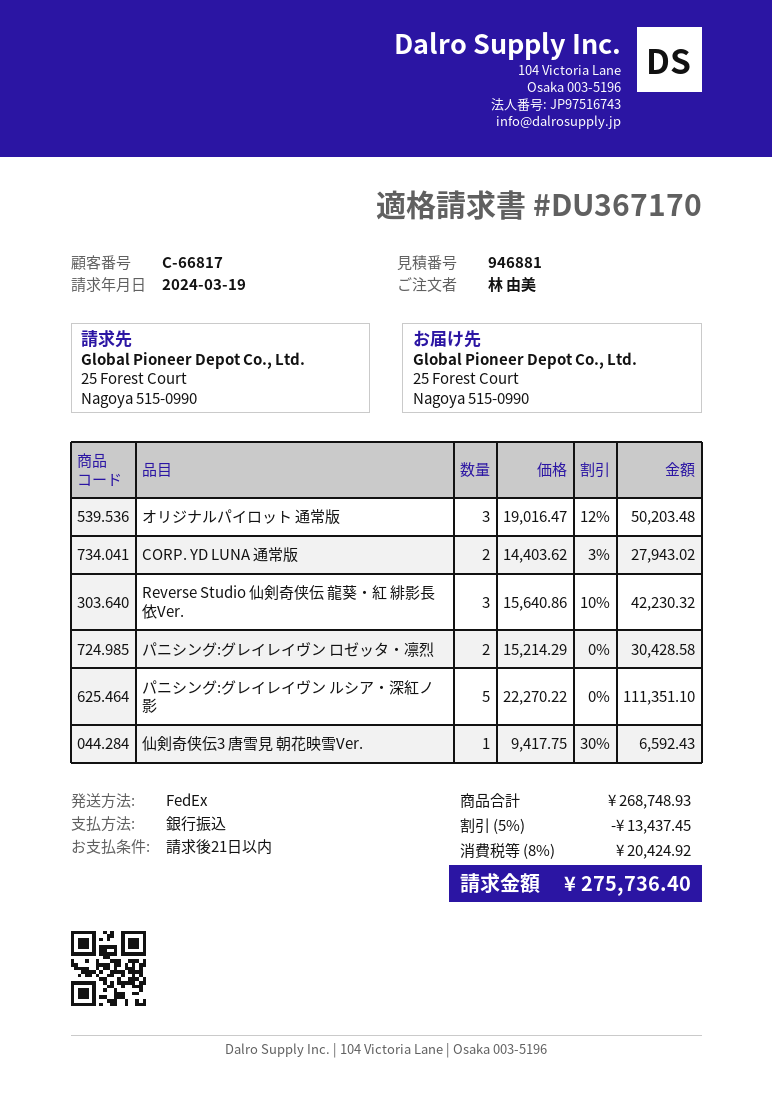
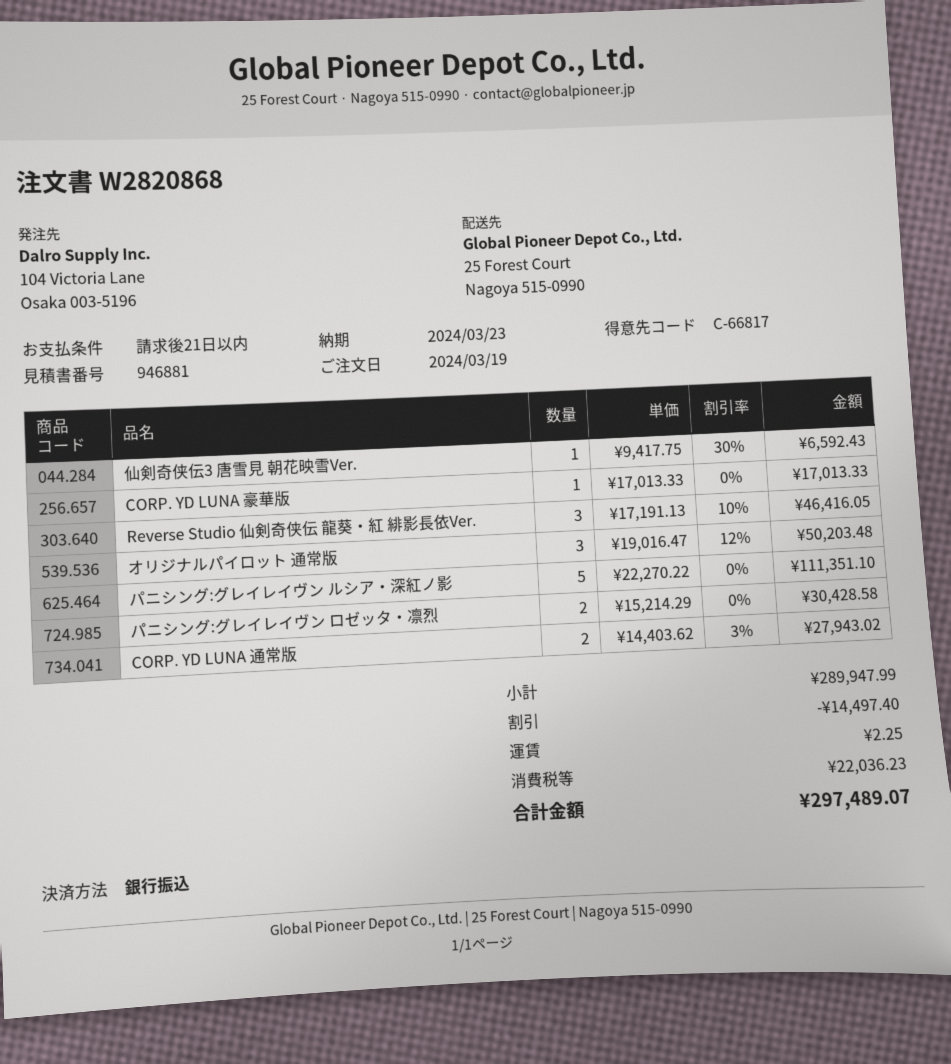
Reverse Studio 仙剣奇侠伝 龍葵・紅 緋影長依Ver.: 3 x 15640.86 - 10% = 42230.32 -> 3 x 17191.13 - 10% = 46416.05
CORP. YD LUNA 豪華版: none -> 1 x 17013.33 = 17013.33
subtotal: 268748.93 -> 289947.99
discount: 13437.45 -> 14497.40
shipping: none -> 2.25
tax: 20424.92 -> 22036.23
total: 275736.40 -> 297489.07

